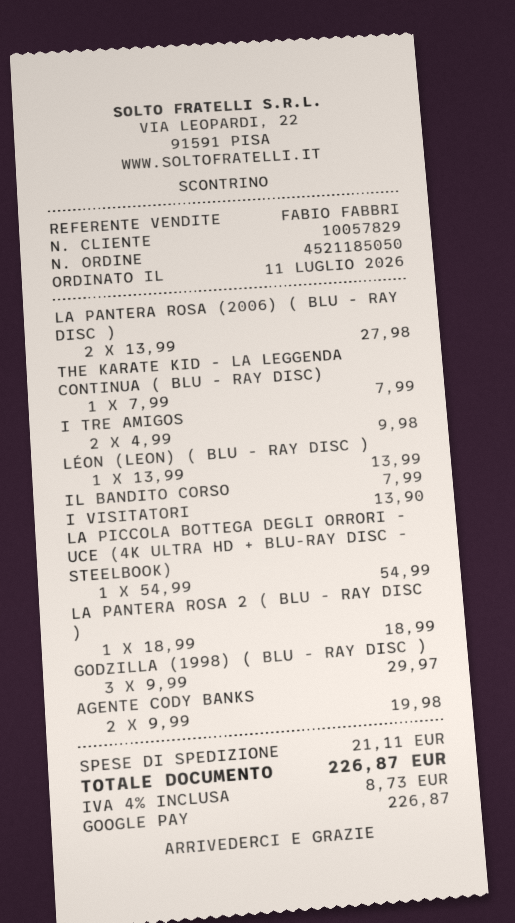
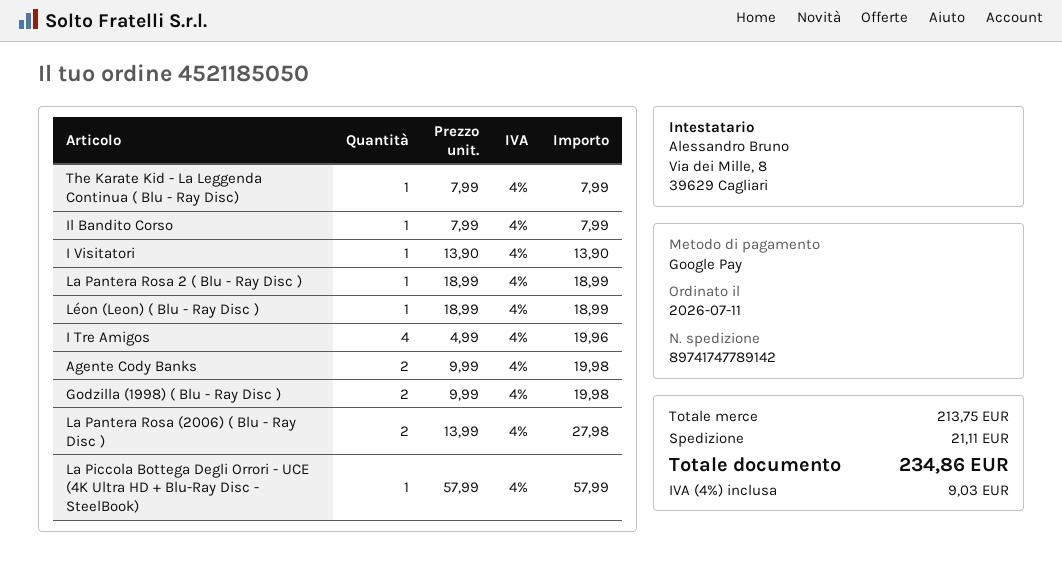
I TRE AMIGOS: 2 x 4.99 = 9.98 -> 4 x 4.99 = 19.96
LÉON (LEON) ( BLU - RAY DISC ): 1 x 13.99 = 13.99 -> 1 x 18.99 = 18.99
LA PICCOLA BOTTEGA DEGLI ORRORI - UCE (4K ULTRA HD + BLU-RAY DISC - STEELBOOK): 1 x 54.99 = 54.99 -> 1 x 57.99 = 57.99
GODZILLA (1998) ( BLU - RAY DISC ): 3 x 9.99 = 29.97 -> 2 x 9.99 = 19.98
tax: 4% = 8.73 -> 4% = 9.03
total: 226.87 -> 234.86

